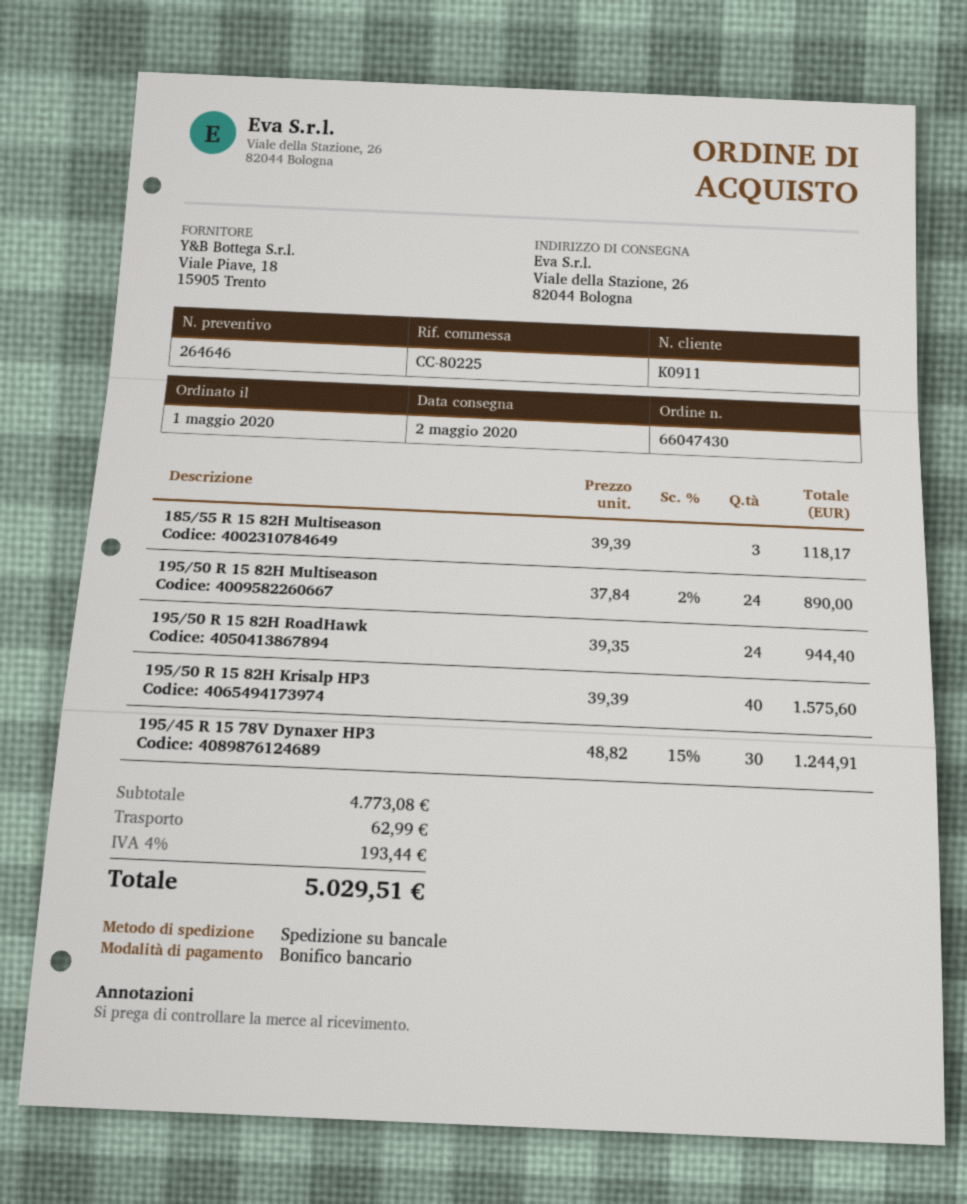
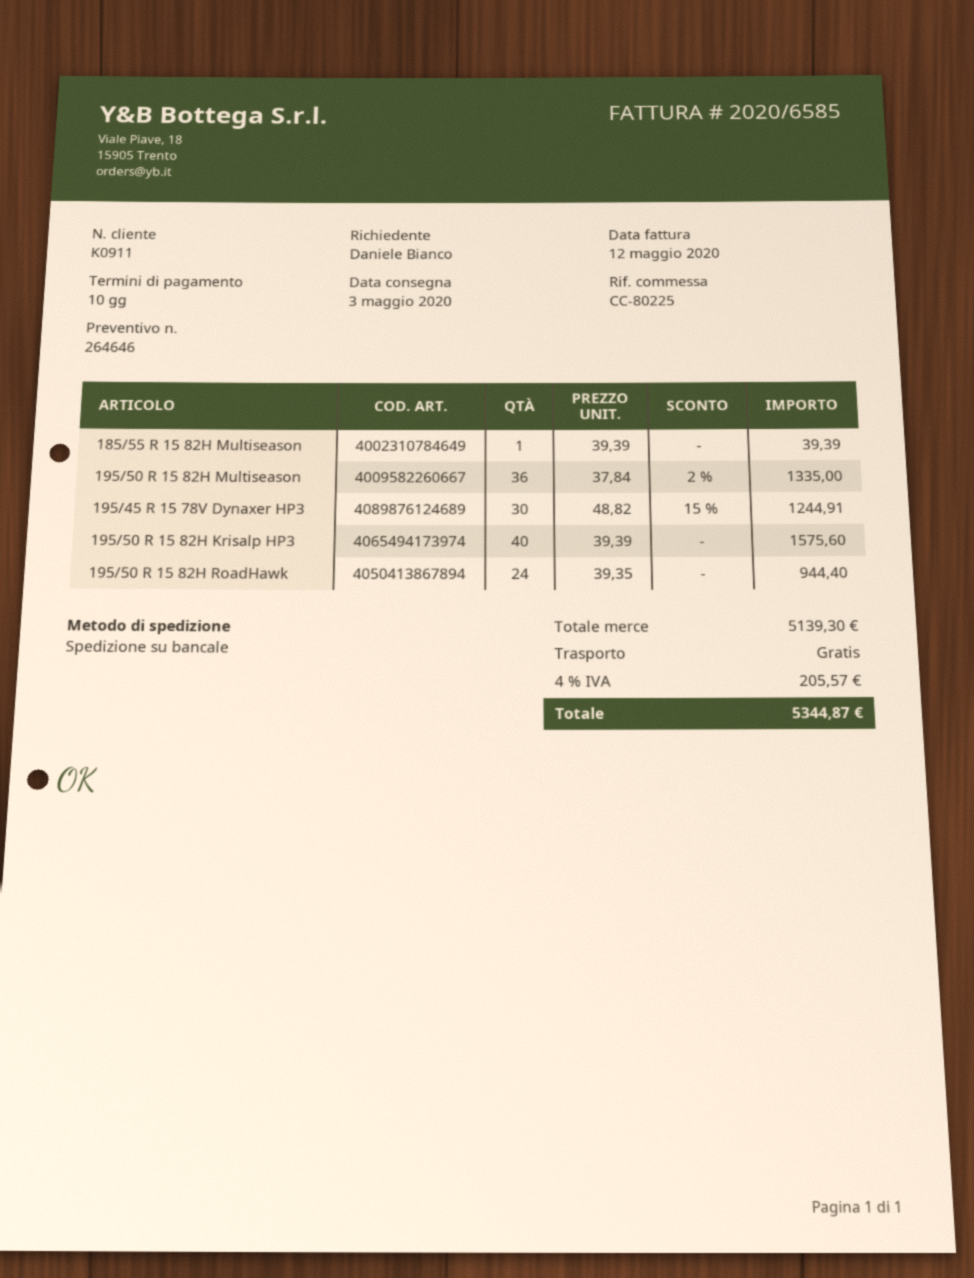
delivery date: 2020-05-02 -> 2020-05-03
185/55 R 15 82H Multiseason: 3 x 39.39 = 118.17 -> 1 x 39.39 = 39.39
195/50 R 15 82H Multiseason: 24 x 37.84 - 2% = 890.00 -> 36 x 37.84 - 2% = 1335.00
subtotal: 4773.08 -> 5139.30
shipping: 62.99 -> 0.00
tax: 4% = 193.44 -> 4% = 205.57
total: 5029.51 -> 5344.87

